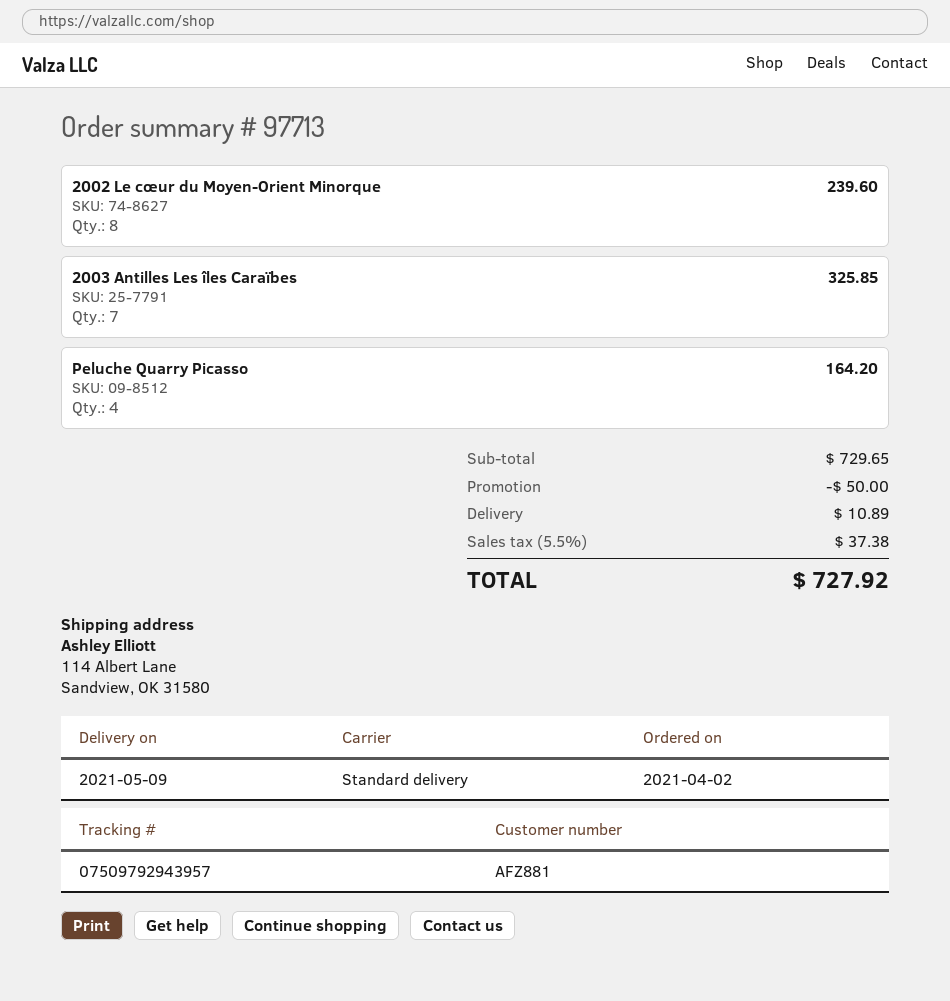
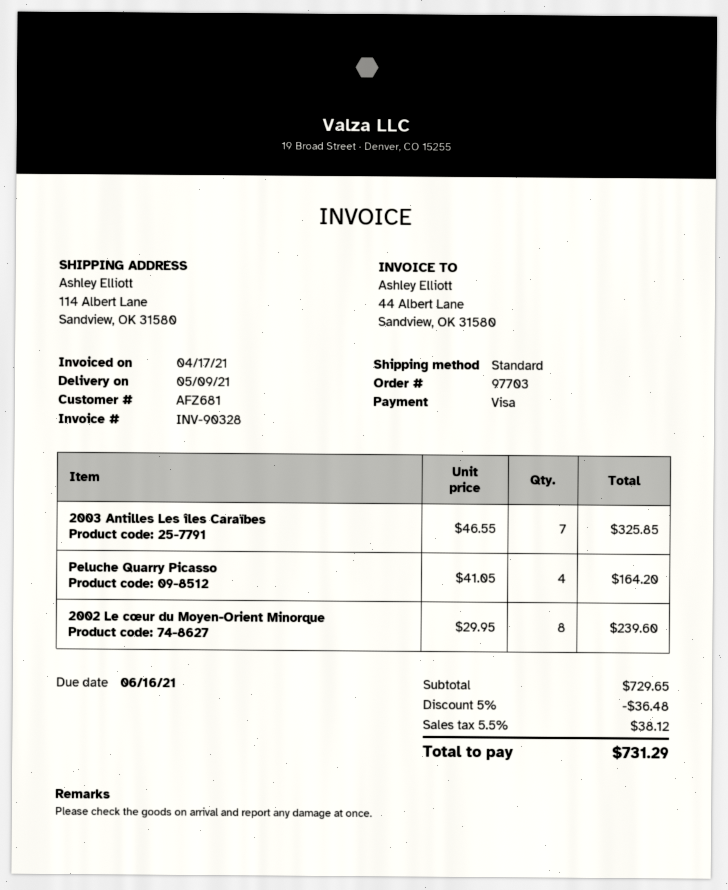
order number: 97713 -> 97703
customer number: AFZ881 -> AFZ681
discount: 50.00 -> 36.48
shipping: 10.89 -> none
tax: 5.5% = 37.38 -> 5.5% = 38.12
total: 727.92 -> 731.29

